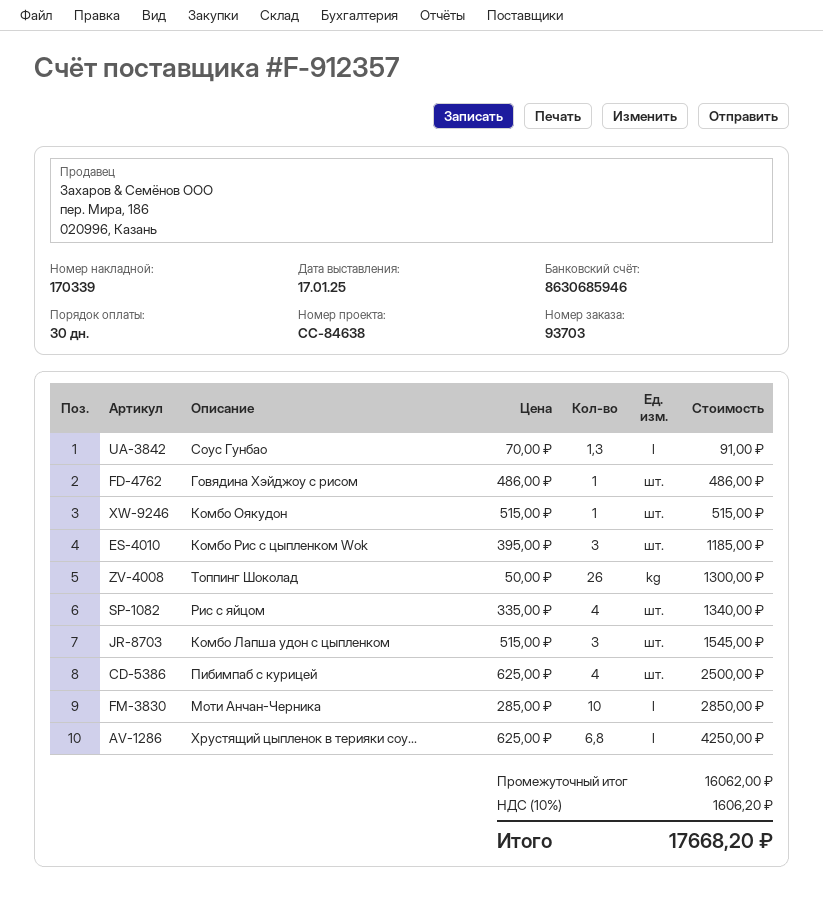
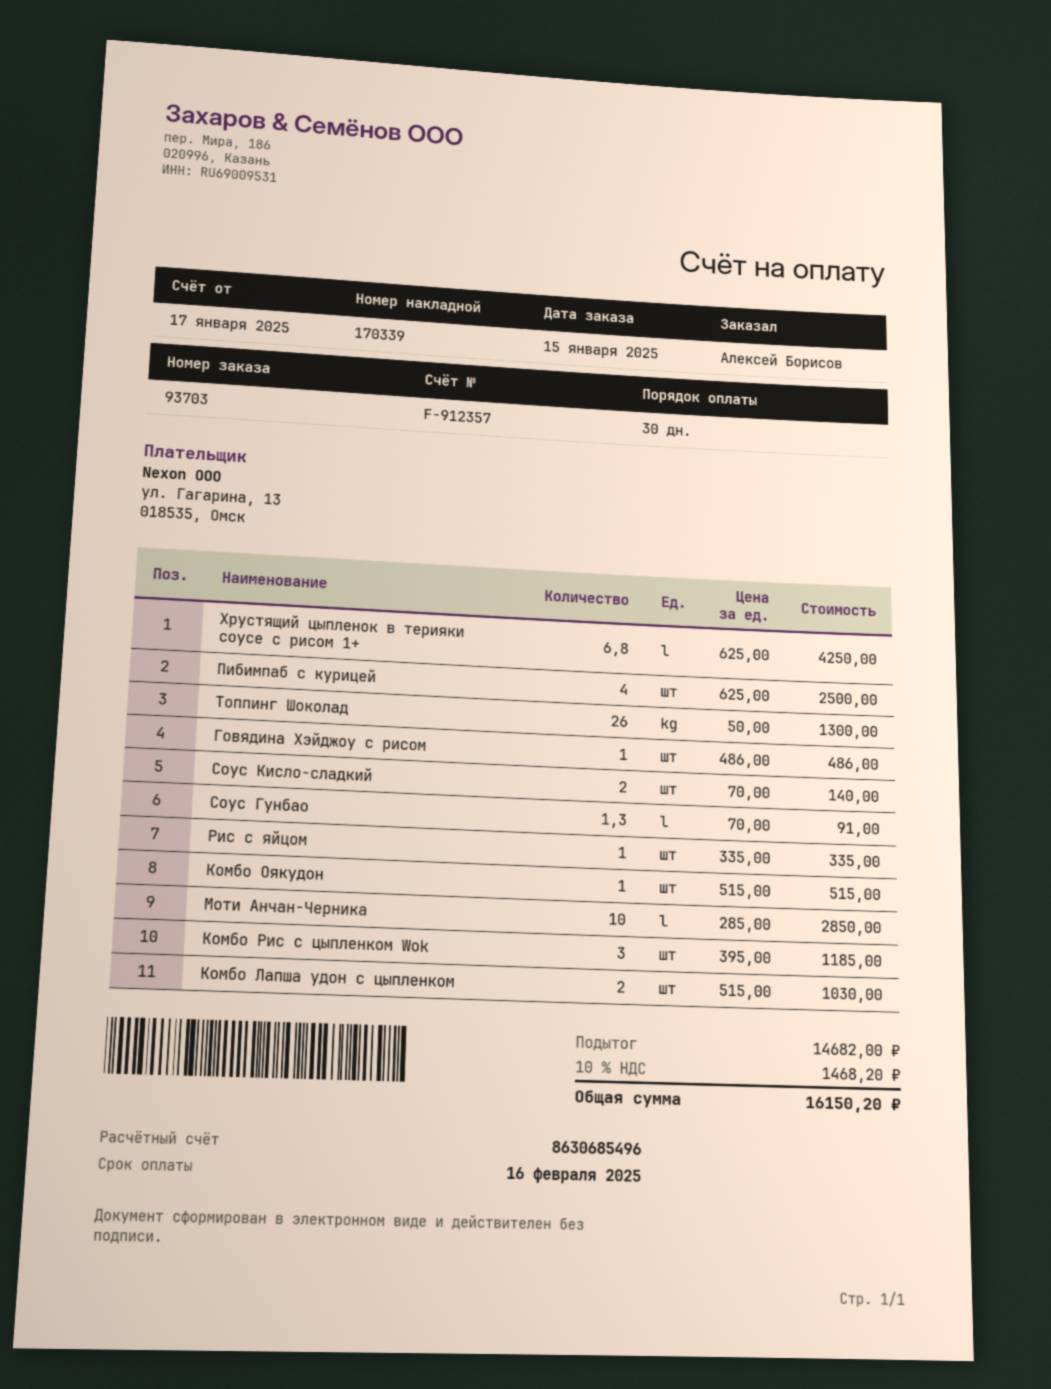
bank account: 8630685946 -> 8630685496
Рис с яйцом: 4 x 335.00 = 1340.00 -> 1 x 335.00 = 335.00
Комбо Лапша удон с цыпленком: 3 x 515.00 = 1545.00 -> 2 x 515.00 = 1030.00
Соус Кисло-сладкий: none -> 2 x 70.00 = 140.00
subtotal: 16062.00 -> 14682.00
tax: 10% = 1606.20 -> 10% = 1468.20
total: 17668.20 -> 16150.20

